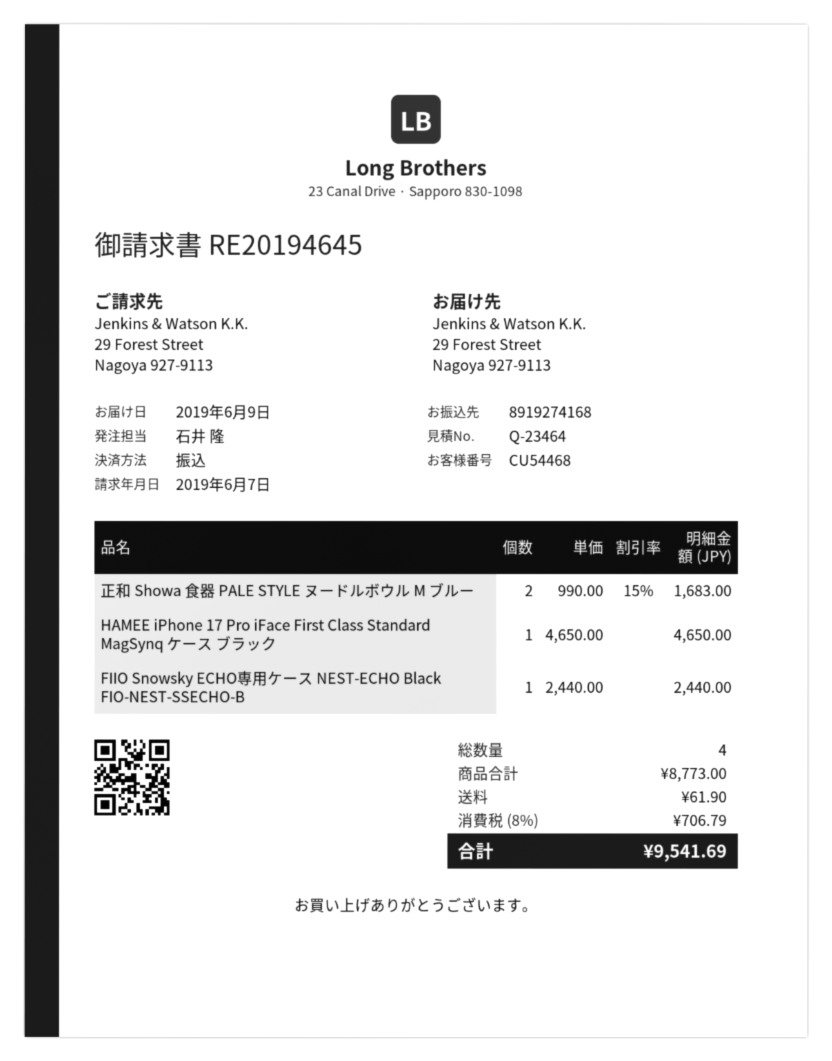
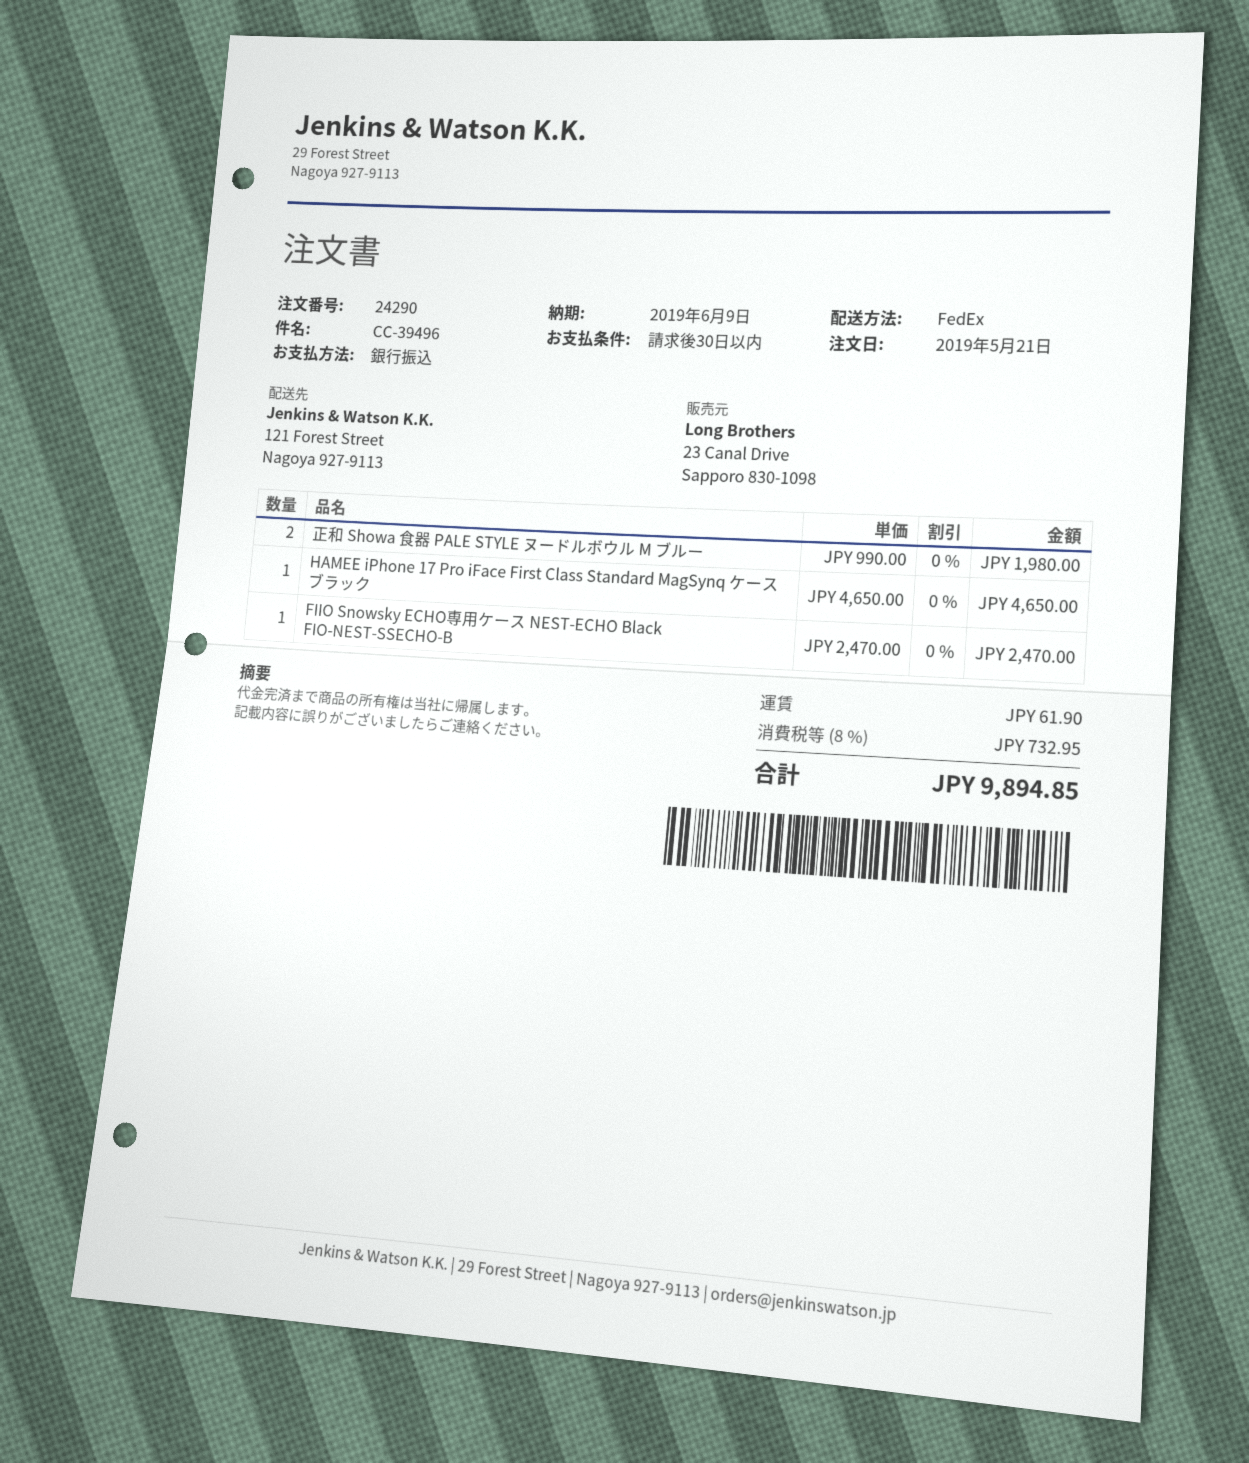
ship to: 29 Forest Street, Nagoya 927-9113 -> 121 Forest Street, Nagoya 927-9113
正和 Showa 食器 PALE STYLE ヌードルボウル M ブルー: 2 x 990.00 - 15% = 1683.00 -> 2 x 990.00 = 1980.00
FIIO Snowsky ECHO専用ケース NEST-ECHO Black FIO-NEST-SSECHO-B: 1 x 2440.00 = 2440.00 -> 1 x 2470.00 = 2470.00
tax: 8% = 706.79 -> 8% = 732.95
total: 9541.69 -> 9894.85

